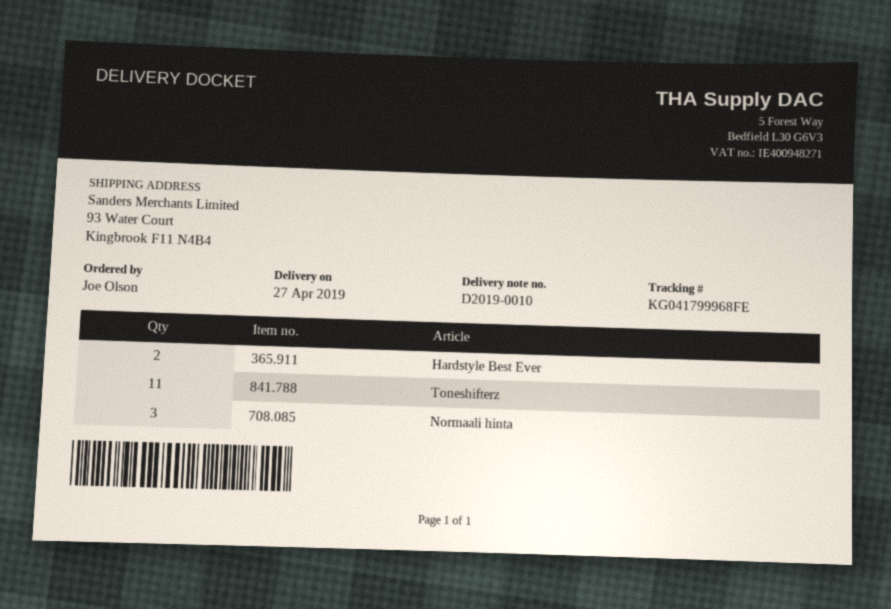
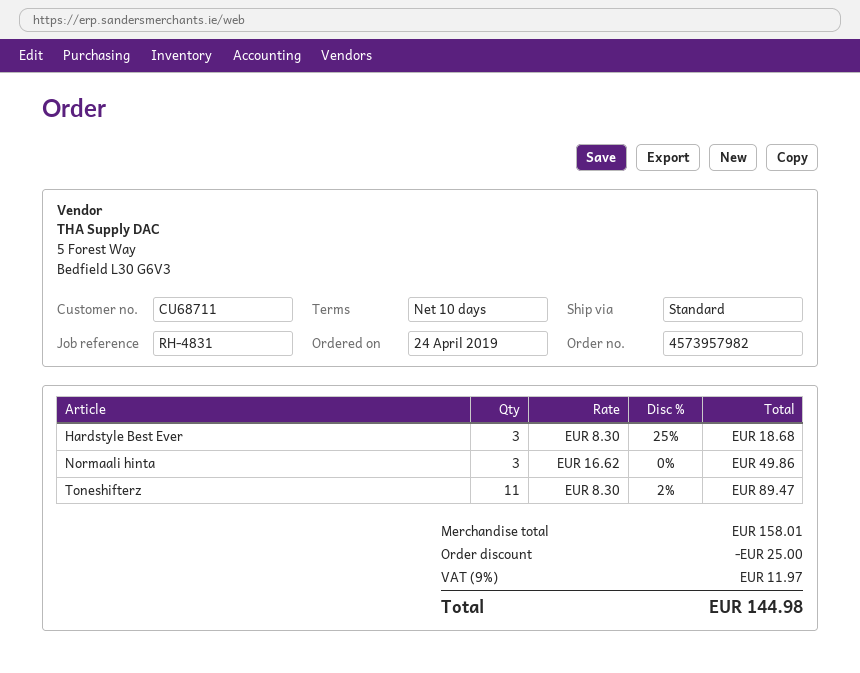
Hardstyle Best Ever: 2 -> 3

